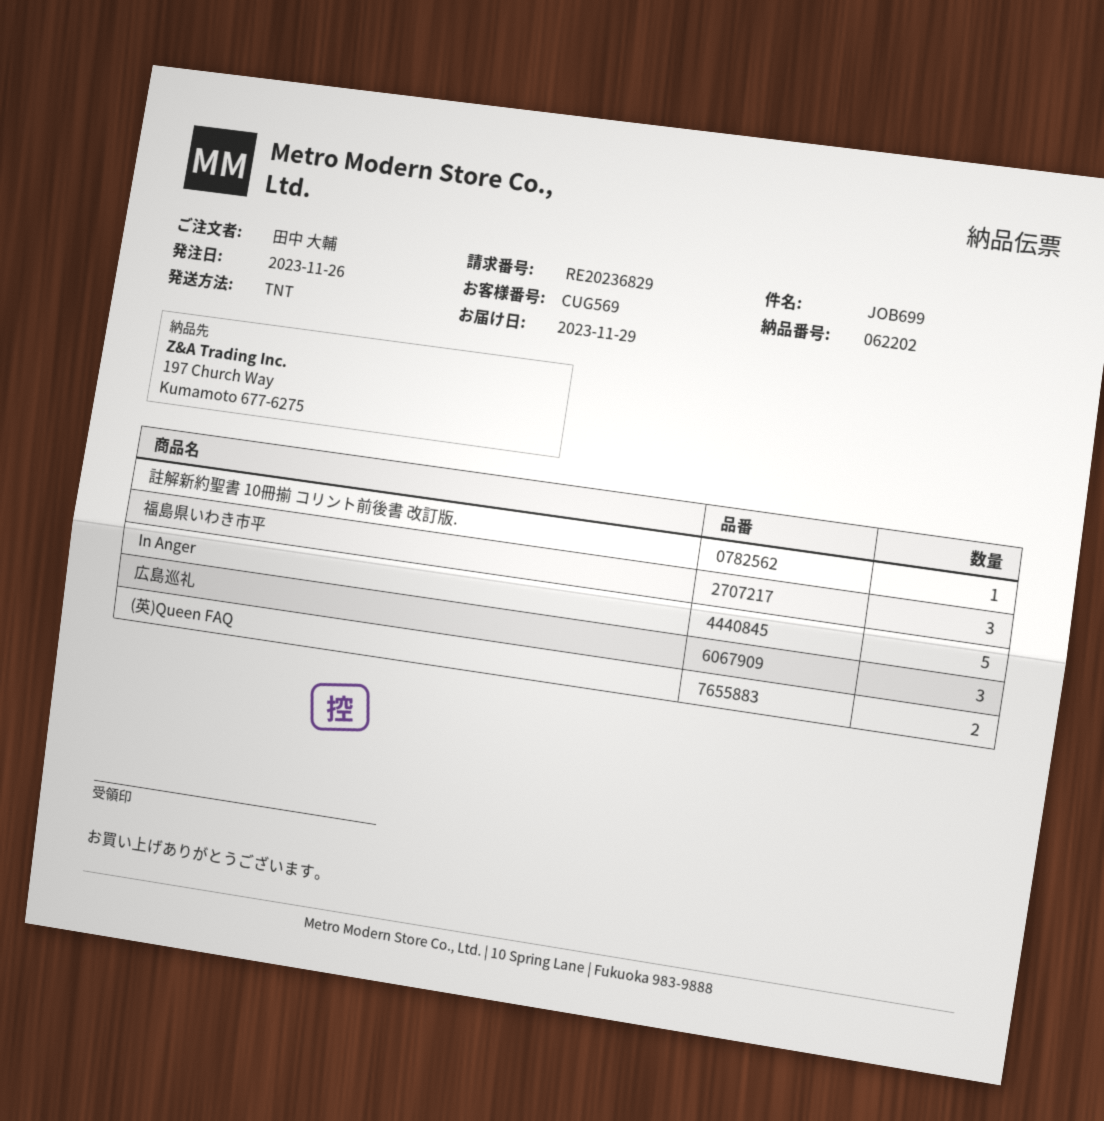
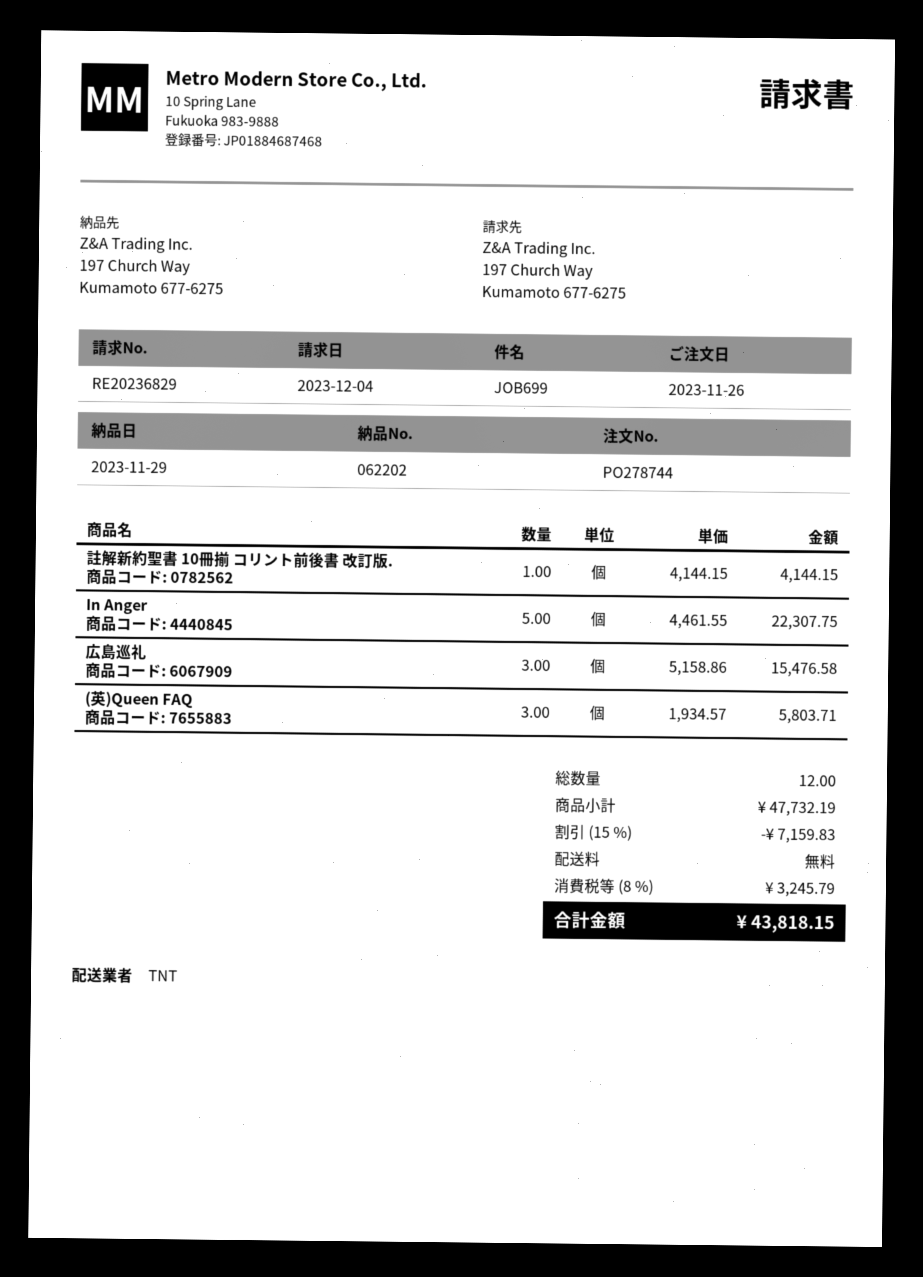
福島県いわき市平: 3 -> none
(英)Queen FAQ: 2 -> 3

